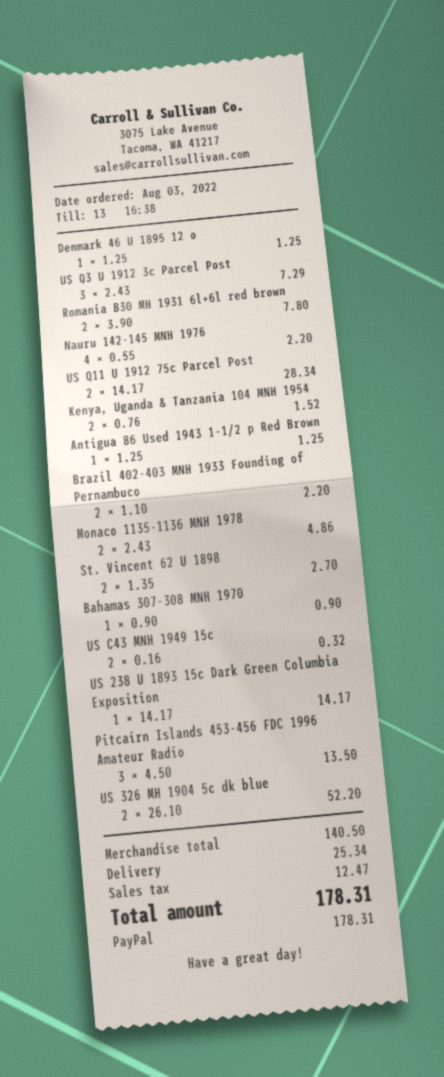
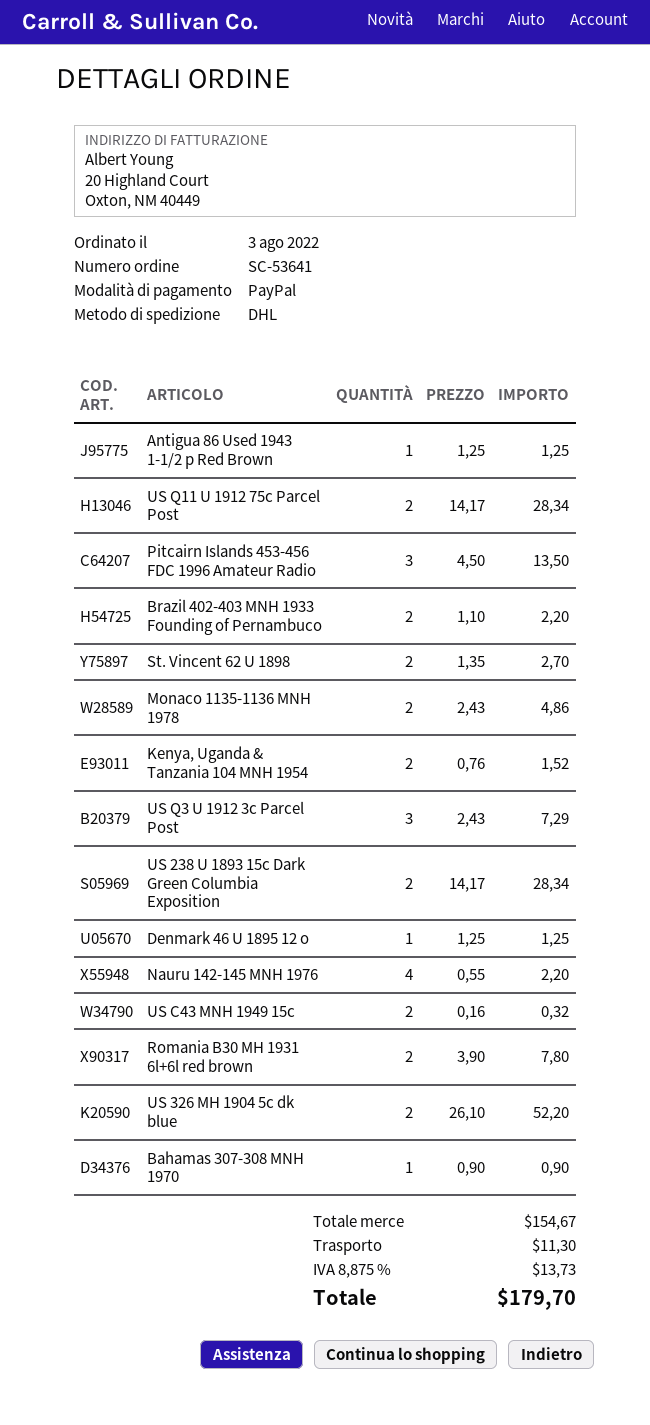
US 238 U 1893 15c Dark Green Columbia Exposition: 1 x 14.17 = 14.17 -> 2 x 14.17 = 28.34
subtotal: 140.50 -> 154.67
shipping: 25.34 -> 11.30
tax: 12.47 -> 13.73
total: 178.31 -> 179.70

